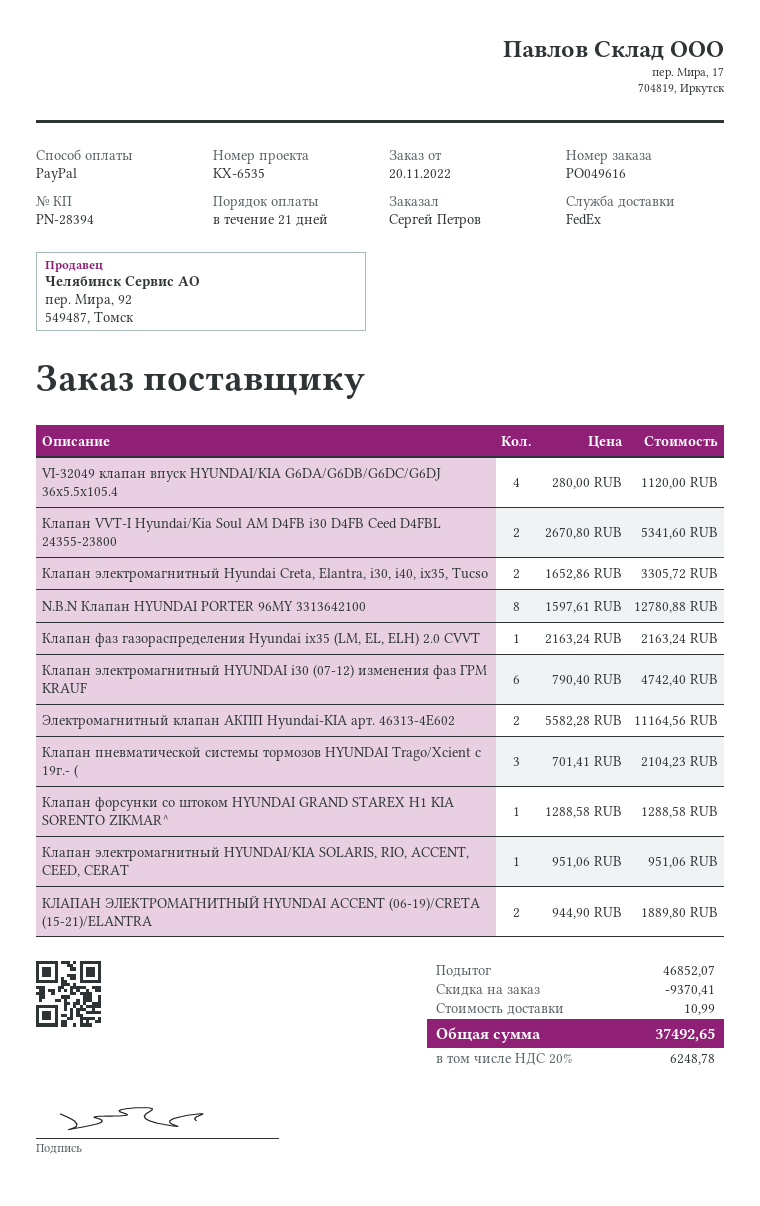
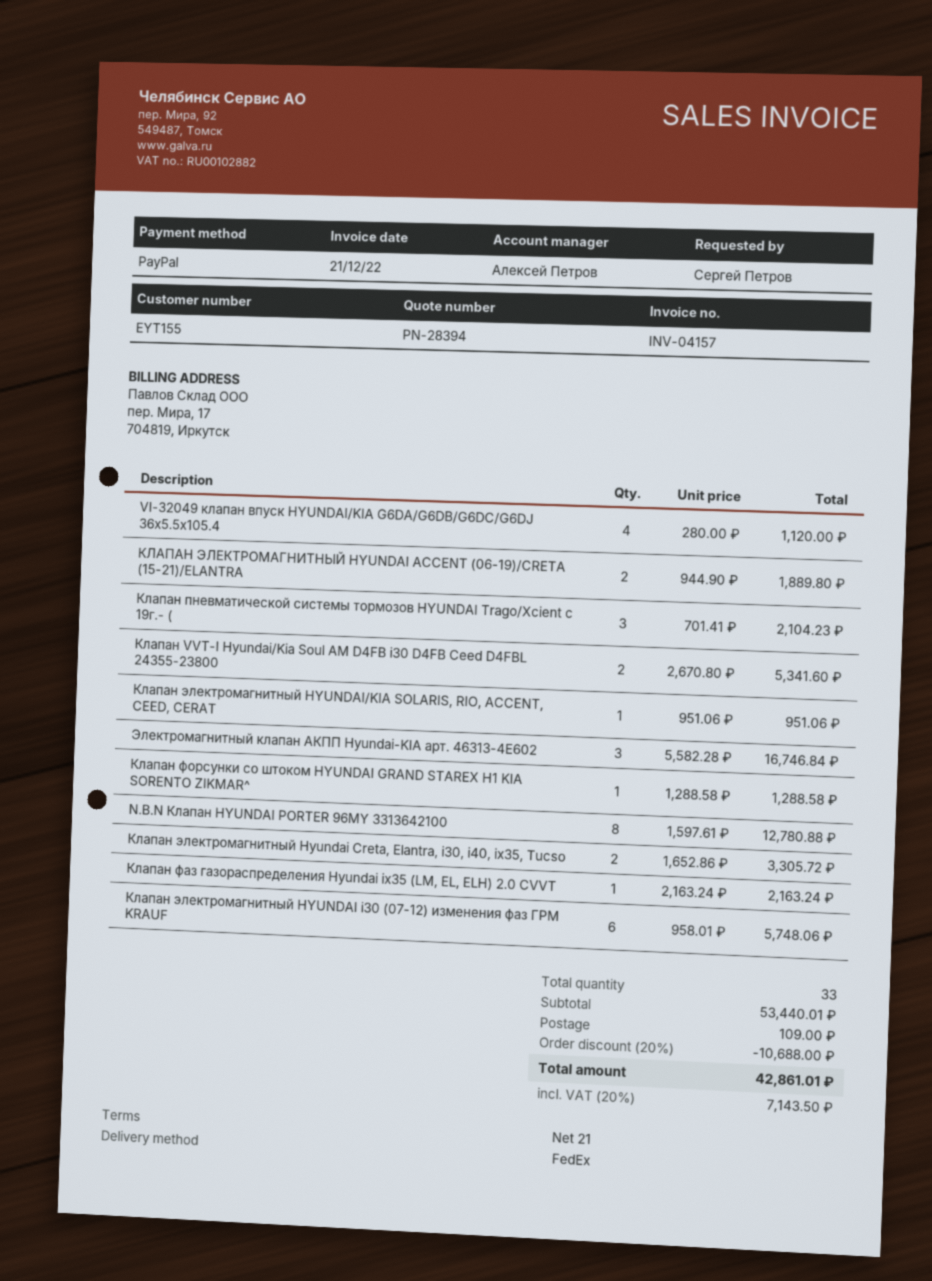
Клапан электромагнитный HYUNDAI i30 (07-12) изменения фаз ГРМ KRAUF: 6 x 790.40 = 4742.40 -> 6 x 958.01 = 5748.06
Электромагнитный клапан АКПП Hyundai-KIA арт. 46313-4E602: 2 x 5582.28 = 11164.56 -> 3 x 5582.28 = 16746.84
subtotal: 46852.07 -> 53440.01
discount: 9370.41 -> 10688.00
shipping: 10.99 -> 109.00
tax: 20% = 6248.78 -> 20% = 7143.50
total: 37492.65 -> 42861.01

